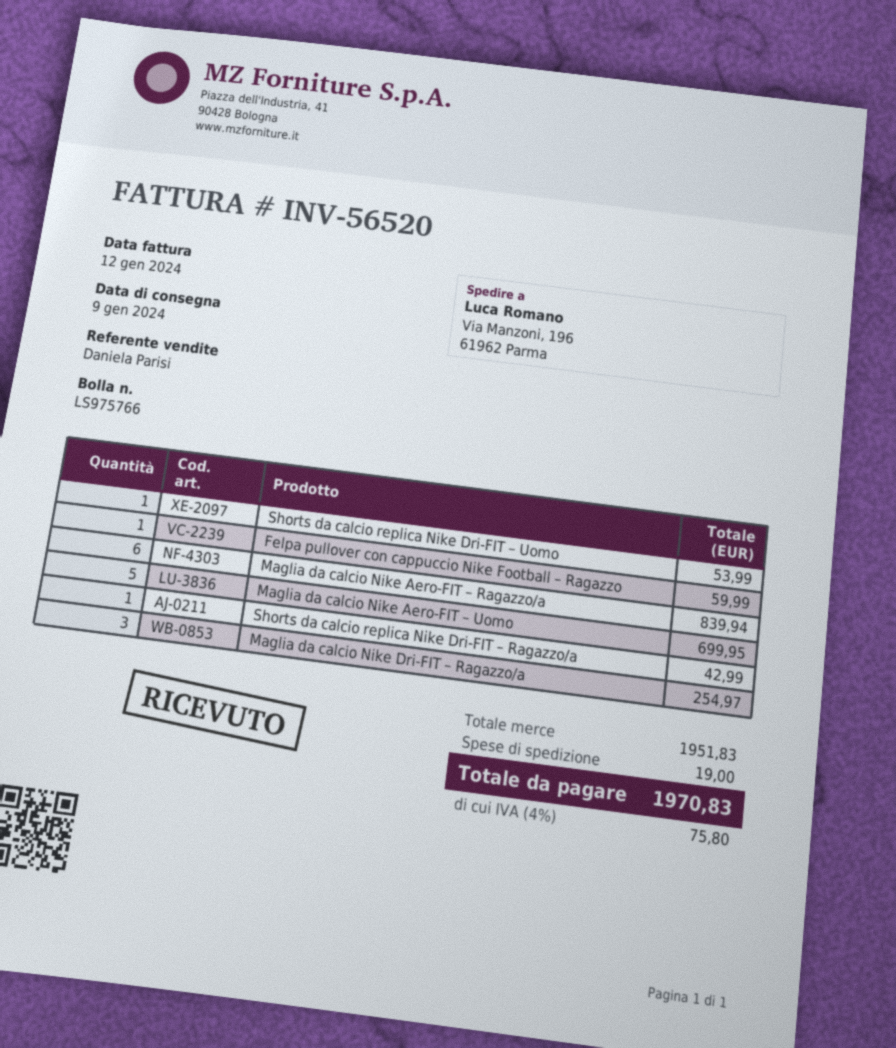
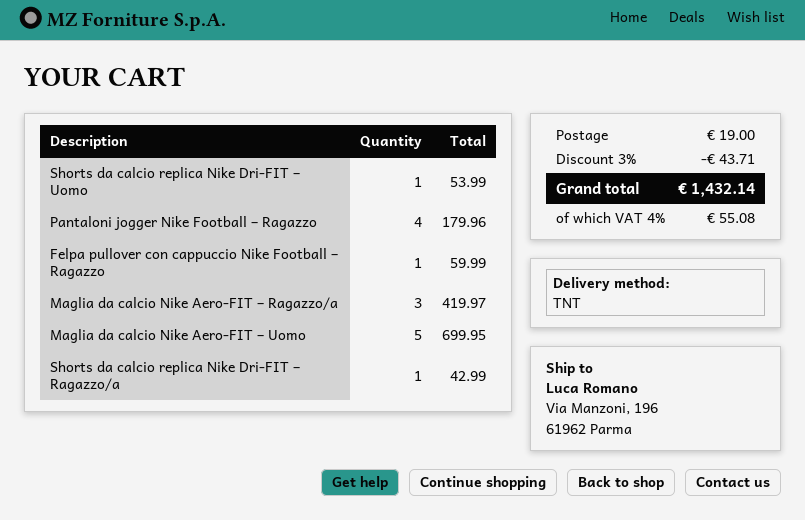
Maglia da calcio Nike Aero-FIT – Ragazzo/a: 6 for 839.94 -> 3 for 419.97
Maglia da calcio Nike Dri-FIT – Ragazzo/a: 3 for 254.97 -> none
Pantaloni jogger Nike Football – Ragazzo: none -> 4 for 179.96
discount: none -> 3% = 43.71
tax: 4% = 75.80 -> 4% = 55.08
total: 1970.83 -> 1432.14

